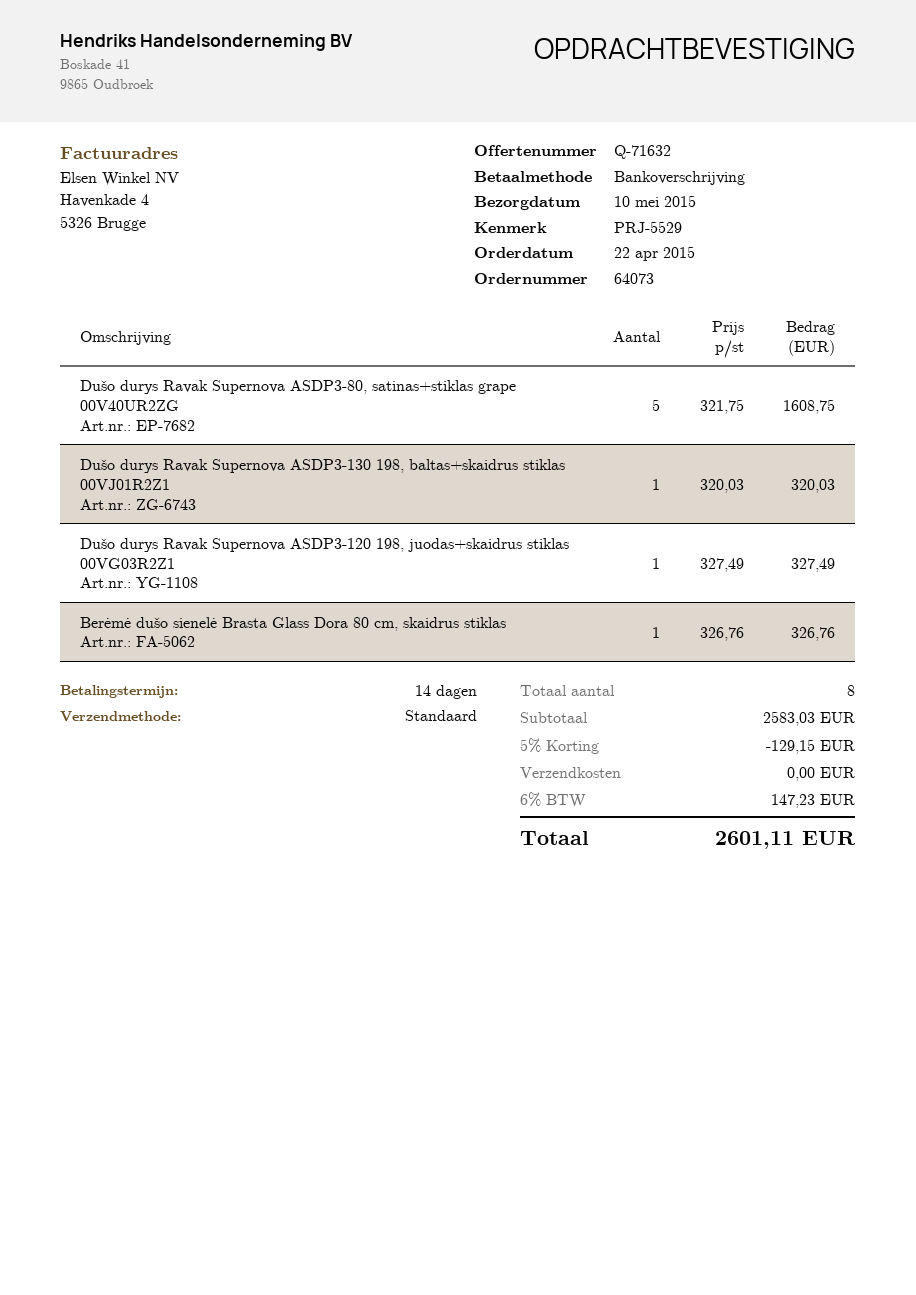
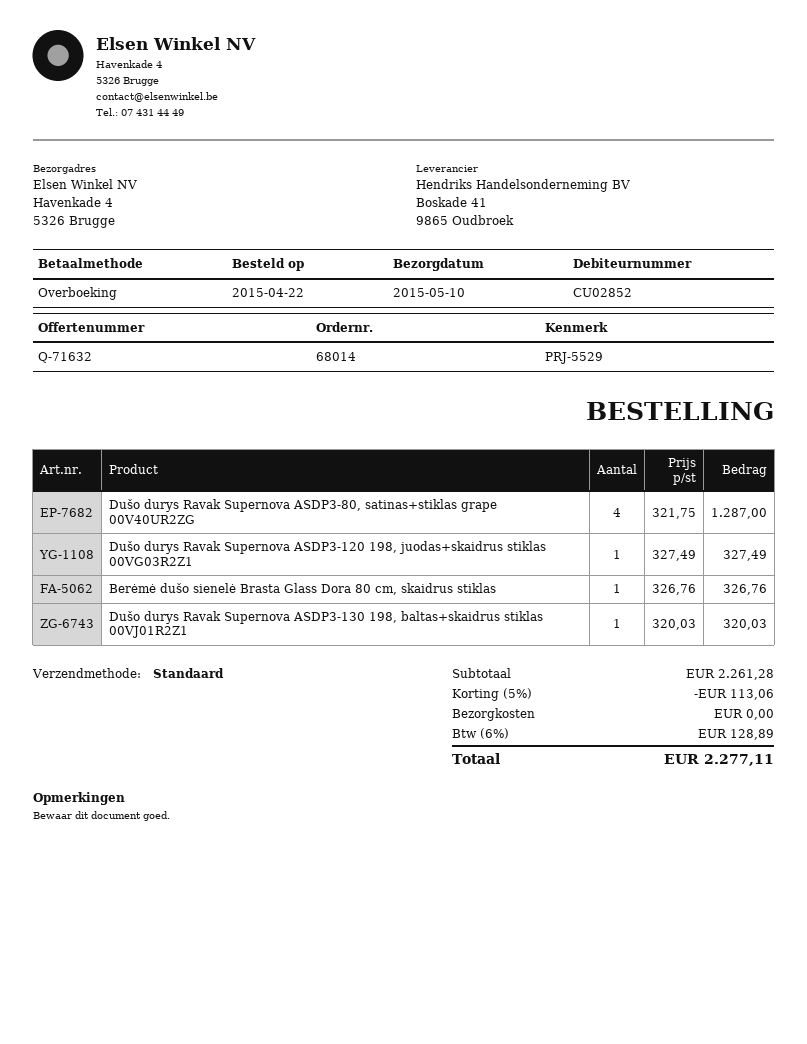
order number: 64073 -> 68014
Dušo durys Ravak Supernova ASDP3-80, satinas+stiklas grape 00V40UR2ZG: 5 x 321.75 = 1608.75 -> 4 x 321.75 = 1287.00
subtotal: 2583.03 -> 2261.28
discount: 5% = 129.15 -> 5% = 113.06
tax: 6% = 147.23 -> 6% = 128.89
total: 2601.11 -> 2277.11

